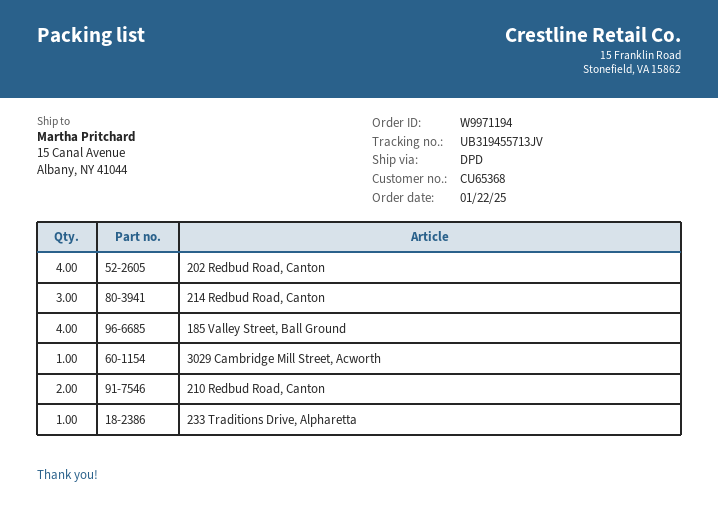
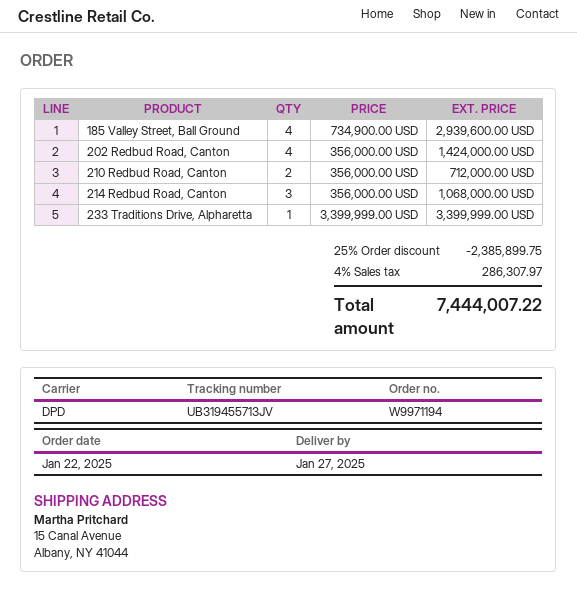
3029 Cambridge Mill Street, Acworth: 1 -> none

